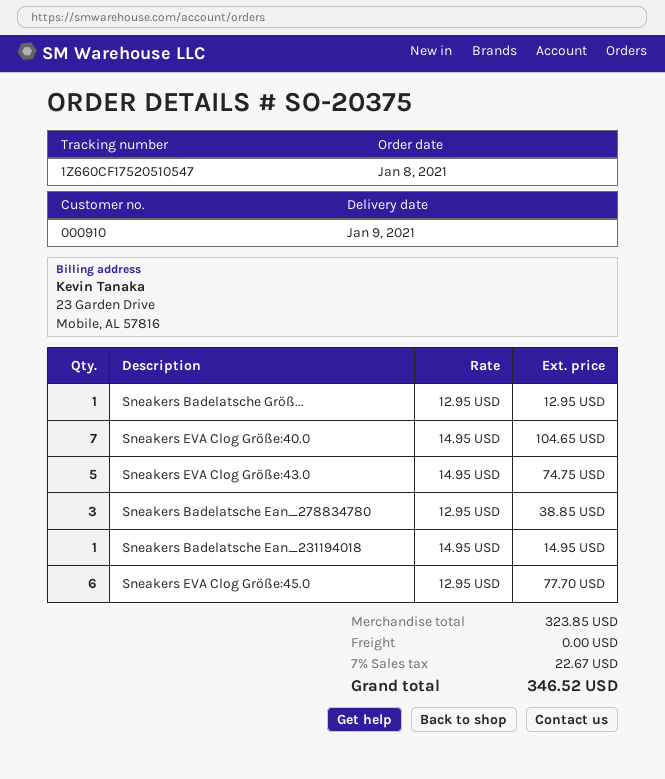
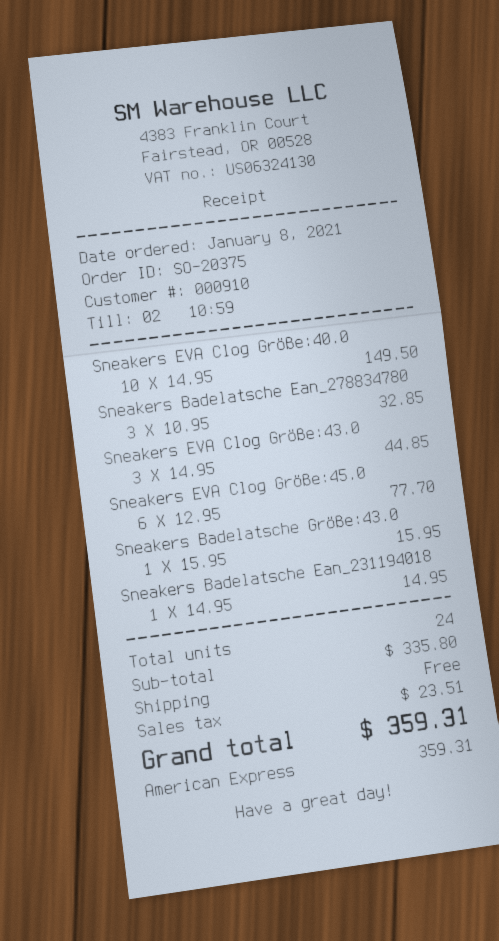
Sneakers Badelatsche Größ...: 1 x 12.95 = 12.95 -> 1 x 15.95 = 15.95
Sneakers EVA Clog Größe:40.0: 7 x 14.95 = 104.65 -> 10 x 14.95 = 149.50
Sneakers EVA Clog Größe:43.0: 5 x 14.95 = 74.75 -> 3 x 14.95 = 44.85
Sneakers Badelatsche Ean_278834780: 3 x 12.95 = 38.85 -> 3 x 10.95 = 32.85
subtotal: 323.85 -> 335.80
tax: 22.67 -> 23.51
total: 346.52 -> 359.31

